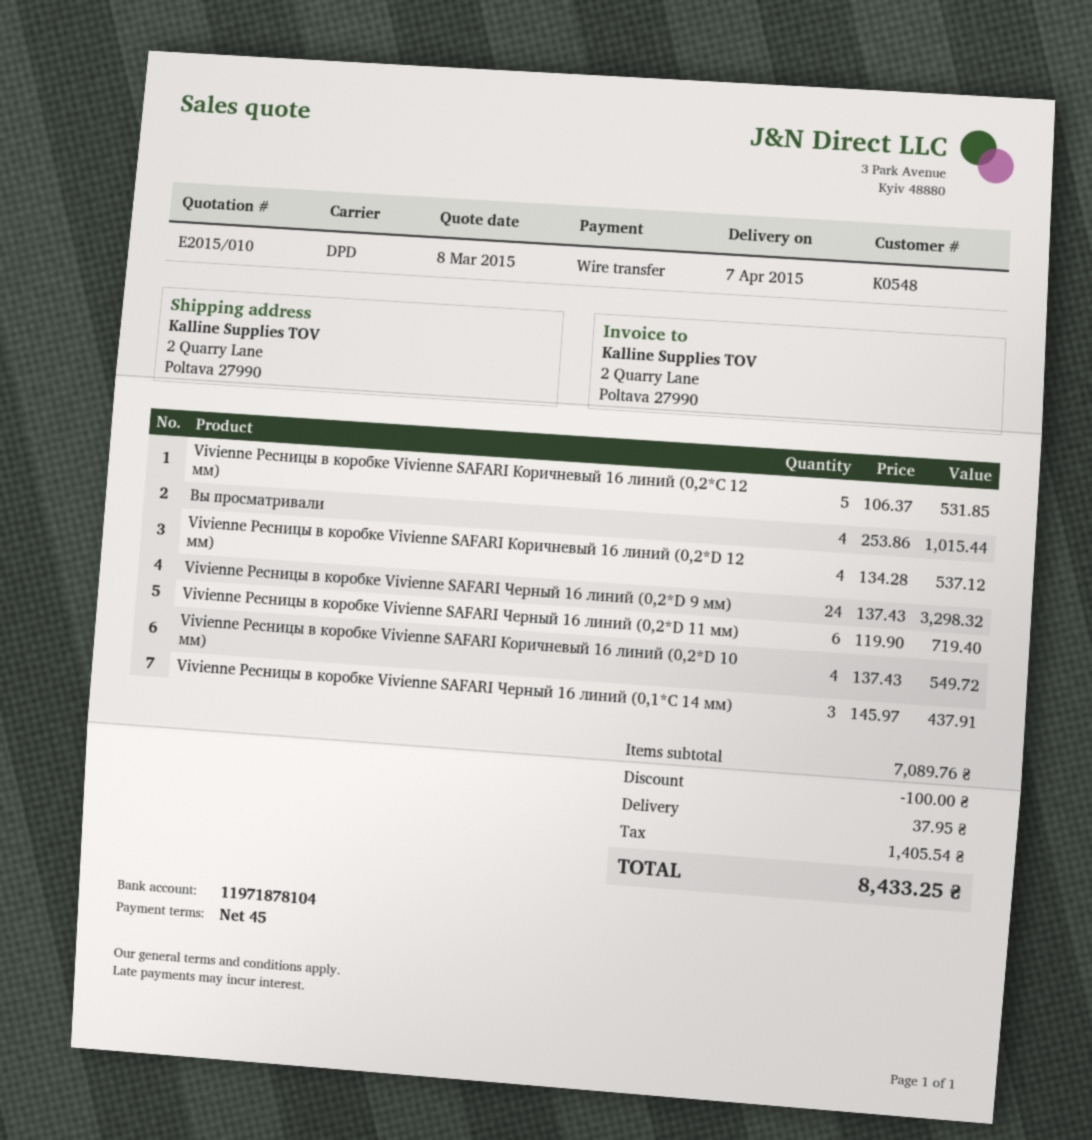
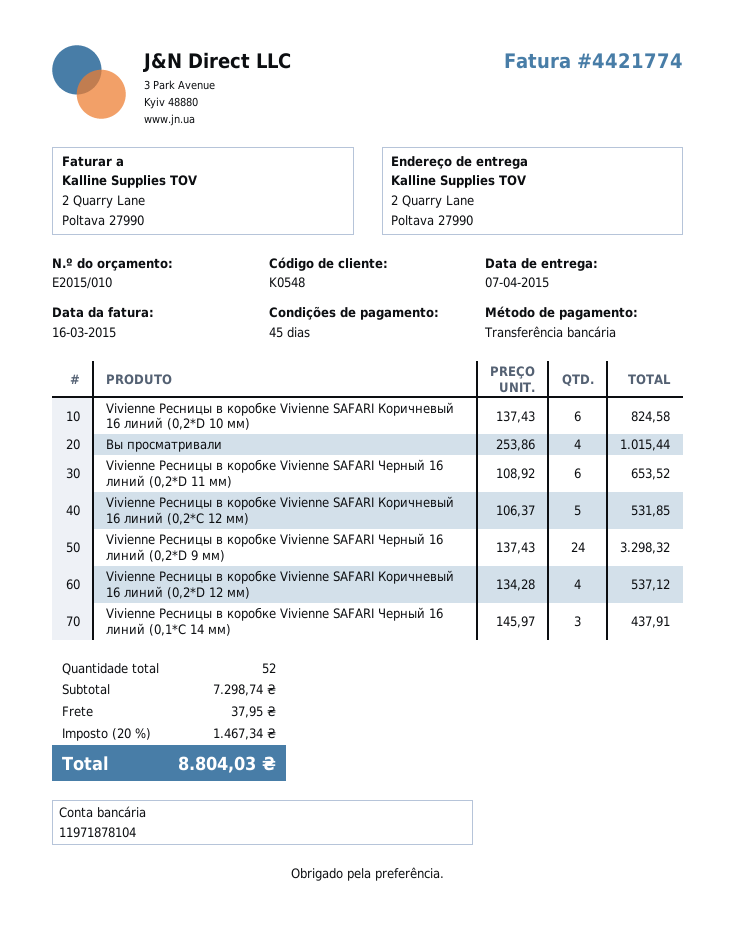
Vivienne Ресницы в коробке Vivienne SAFARI Черный 16 линий (0,2*D 11 мм): 6 x 119.90 = 719.40 -> 6 x 108.92 = 653.52
Vivienne Ресницы в коробке Vivienne SAFARI Коричневый 16 линий (0,2*D 10 мм): 4 x 137.43 = 549.72 -> 6 x 137.43 = 824.58
subtotal: 7089.76 -> 7298.74
discount: 100.00 -> none
tax: 1405.54 -> 1467.34
total: 8433.25 -> 8804.03

